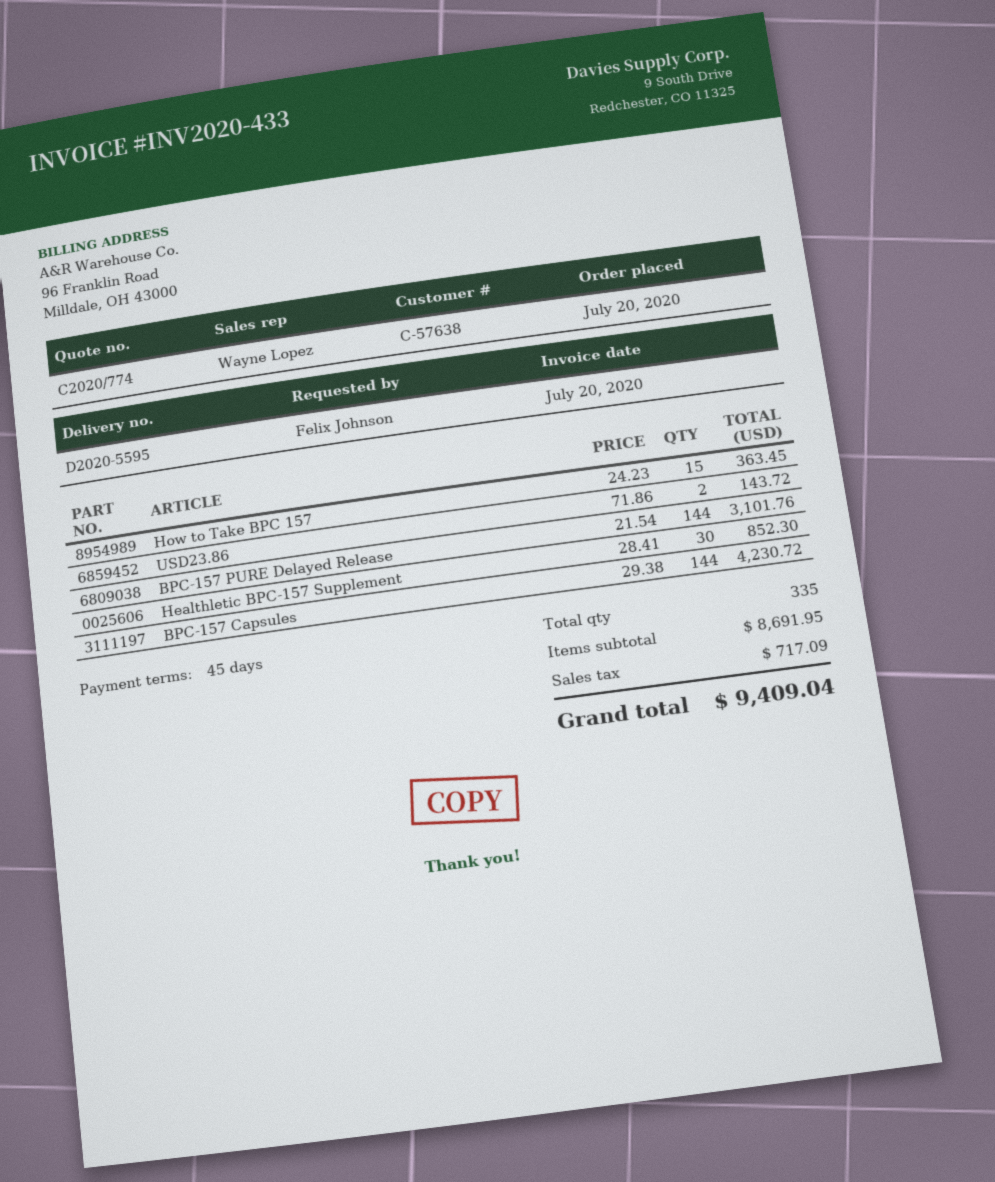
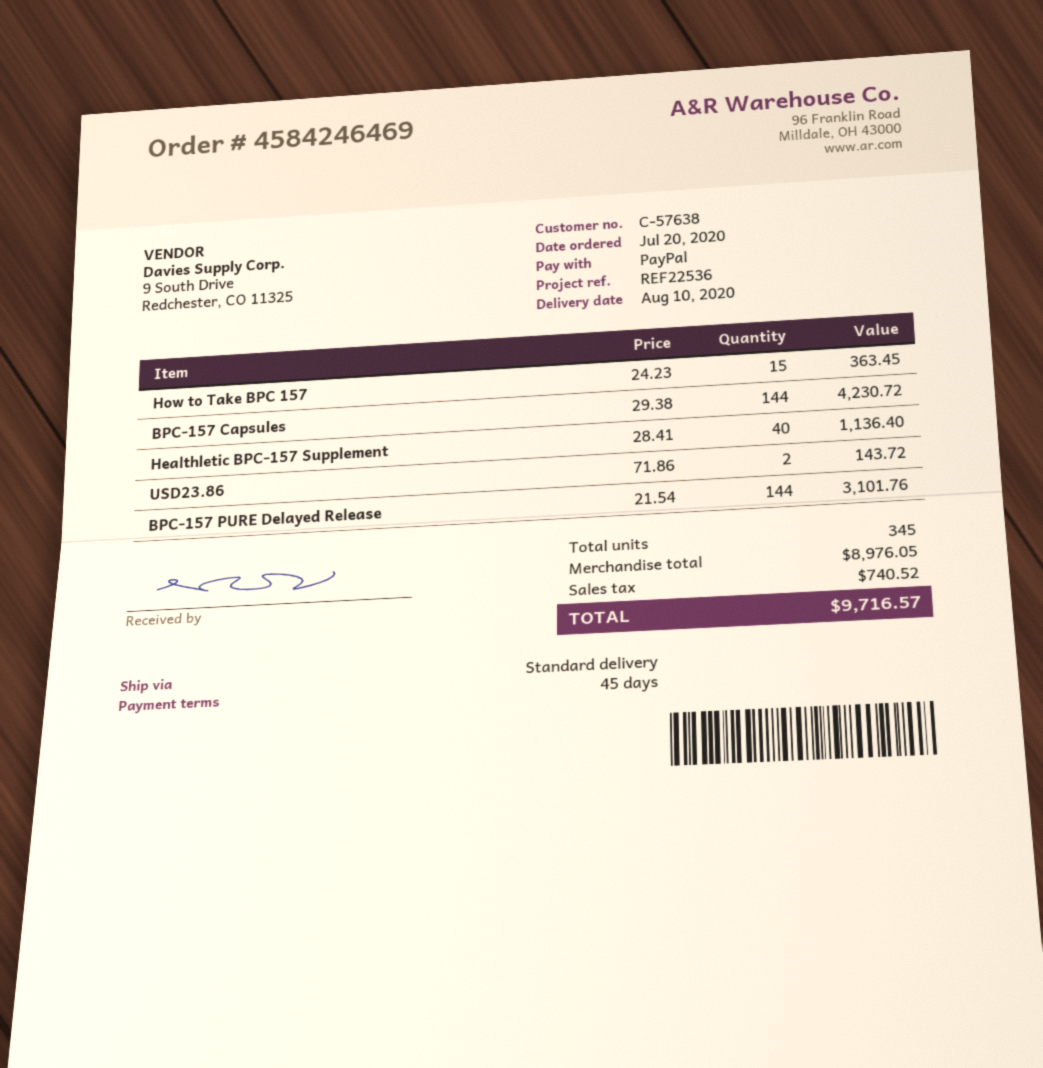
Healthletic BPC-157 Supplement: 30 x 28.41 = 852.30 -> 40 x 28.41 = 1136.40
total quantity: 335 -> 345
subtotal: 8691.95 -> 8976.05
tax: 717.09 -> 740.52
total: 9409.04 -> 9716.57

